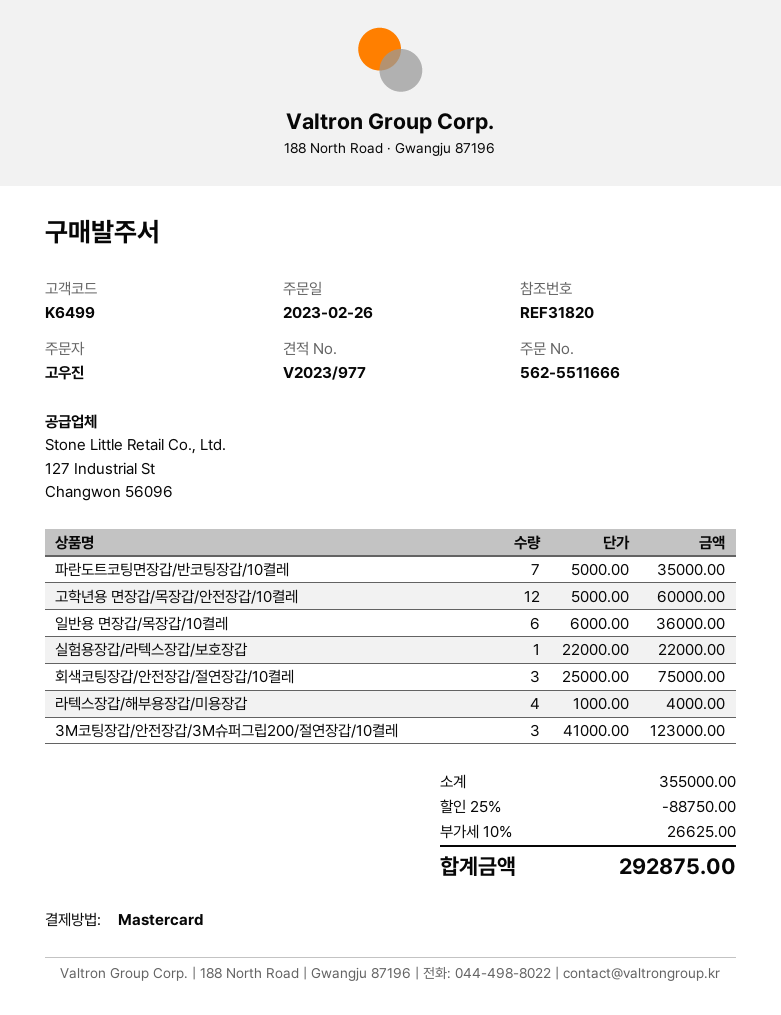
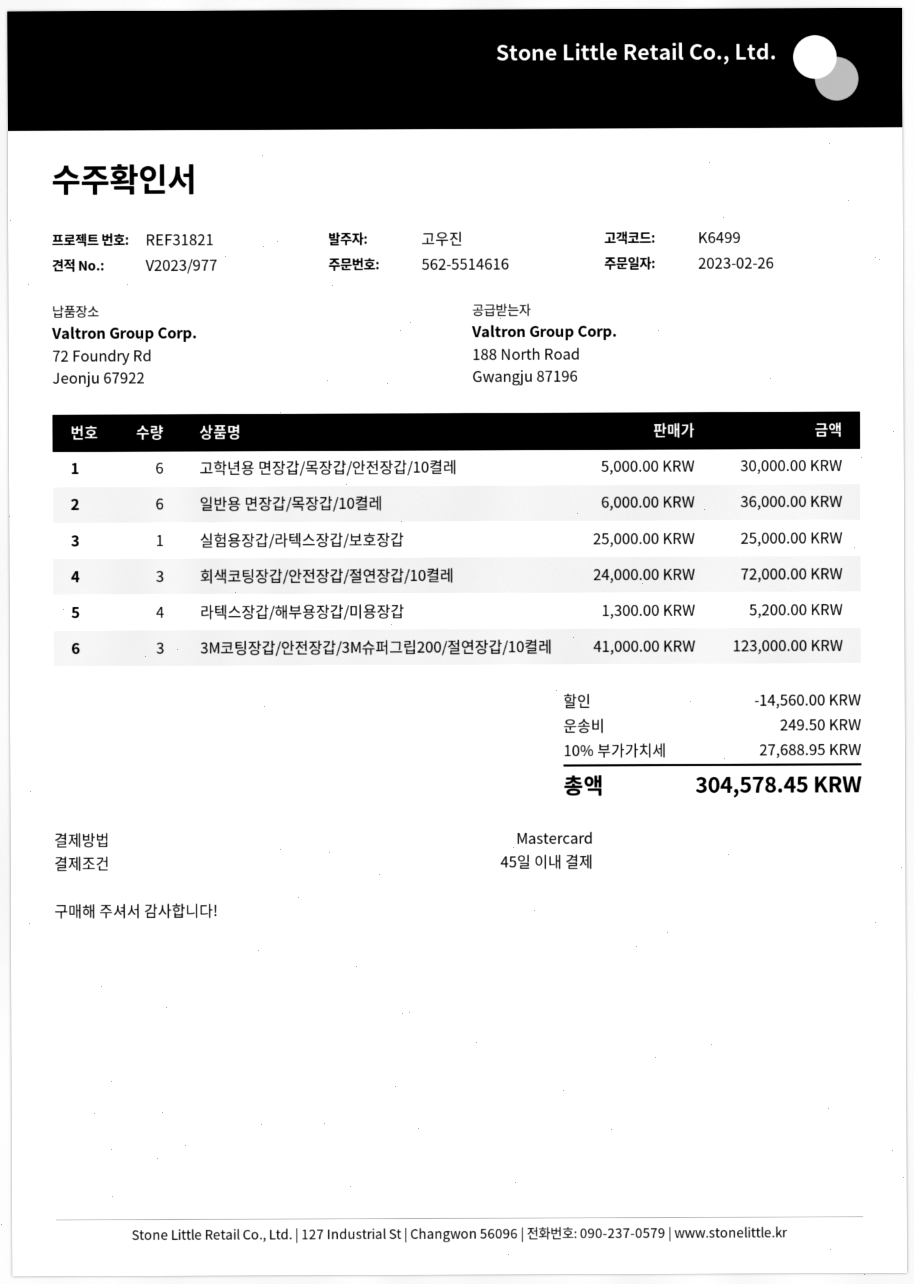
order number: 562-5511666 -> 562-5514616
reference: REF31820 -> REF31821
파란도트코팅면장갑/반코팅장갑/10켤레: 7 x 5000.00 = 35000.00 -> none
고학년용 면장갑/목장갑/안전장갑/10켤레: 12 x 5000.00 = 60000.00 -> 6 x 5000.00 = 30000.00
실험용장갑/라텍스장갑/보호장갑: 1 x 22000.00 = 22000.00 -> 1 x 25000.00 = 25000.00
회색코팅장갑/안전장갑/절연장갑/10켤레: 3 x 25000.00 = 75000.00 -> 3 x 24000.00 = 72000.00
라텍스장갑/해부용장갑/미용장갑: 4 x 1000.00 = 4000.00 -> 4 x 1300.00 = 5200.00
discount: 88750.00 -> 14560.00
shipping: none -> 249.50
tax: 10% = 26625.00 -> 10% = 27688.95
total: 292875.00 -> 304578.45

